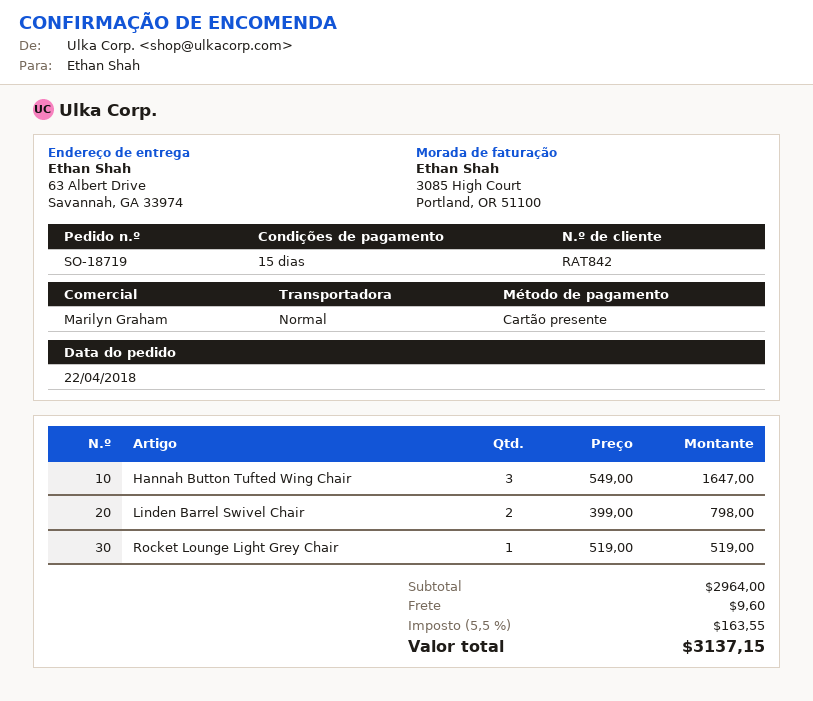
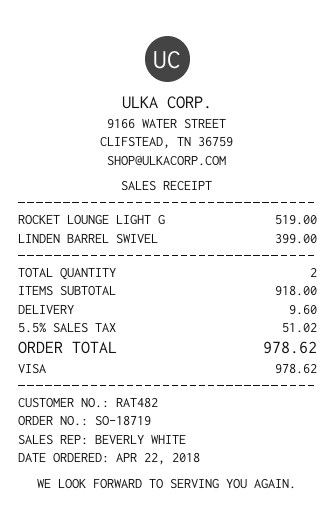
customer number: RAT842 -> RAT482
sales rep: Marilyn Graham -> BEVERLY WHITE
payment method: gift card -> Visa
Hannah Button Tufted Wing Chair: 3 x 549.00 = 1647.00 -> none
Linden Barrel Swivel Chair: 2 x 399.00 = 798.00 -> 1 x 399.00 = 399.00
subtotal: 2964.00 -> 918.00
tax: 5.5% = 163.55 -> 5.5% = 51.02
total: 3137.15 -> 978.62

